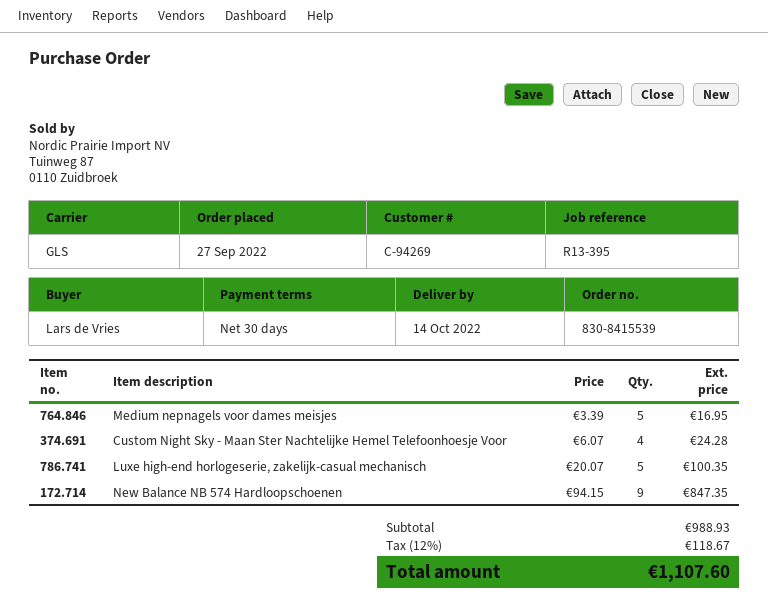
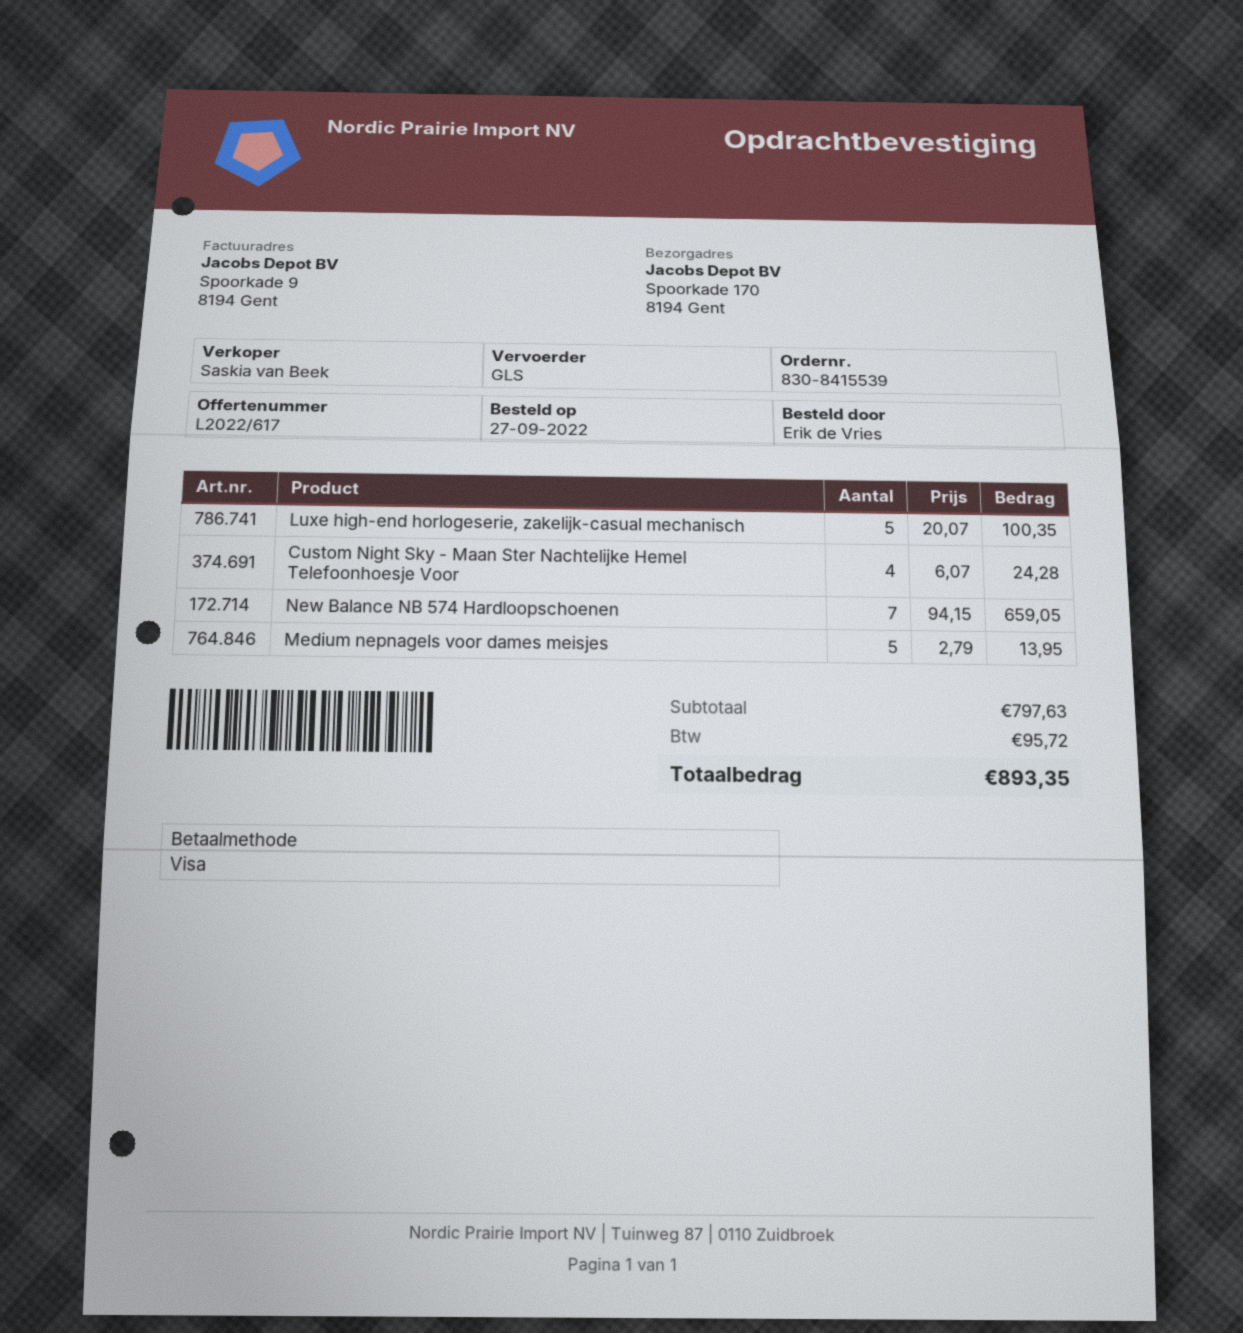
ordered by: Lars de Vries -> Erik de Vries
Medium nepnagels voor dames meisjes: 5 x 3.39 = 16.95 -> 5 x 2.79 = 13.95
New Balance NB 574 Hardloopschoenen: 9 x 94.15 = 847.35 -> 7 x 94.15 = 659.05
subtotal: 988.93 -> 797.63
tax: 118.67 -> 95.72
total: 1107.60 -> 893.35

